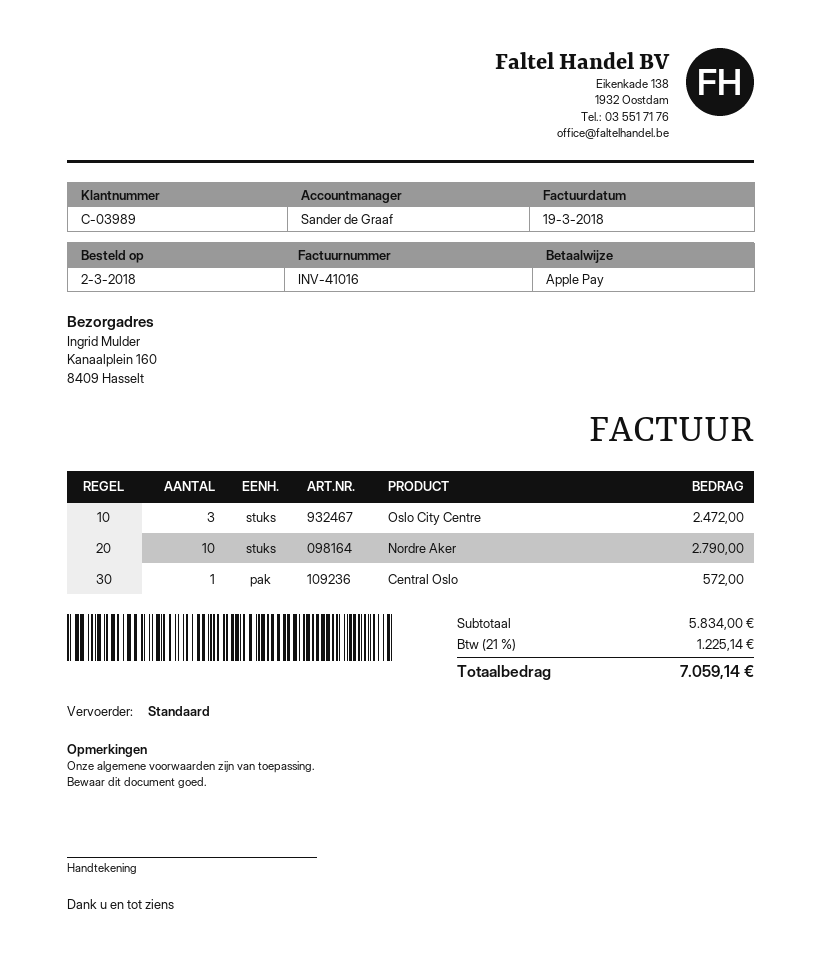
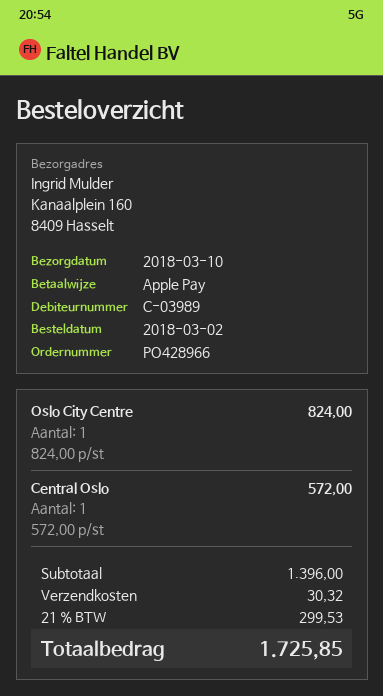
Oslo City Centre: 3 for 2472.00 -> 1 for 824.00
Nordre Aker: 10 for 2790.00 -> none
subtotal: 5834.00 -> 1396.00
shipping: none -> 30.32
tax: 21% = 1225.14 -> 21% = 299.53
total: 7059.14 -> 1725.85

